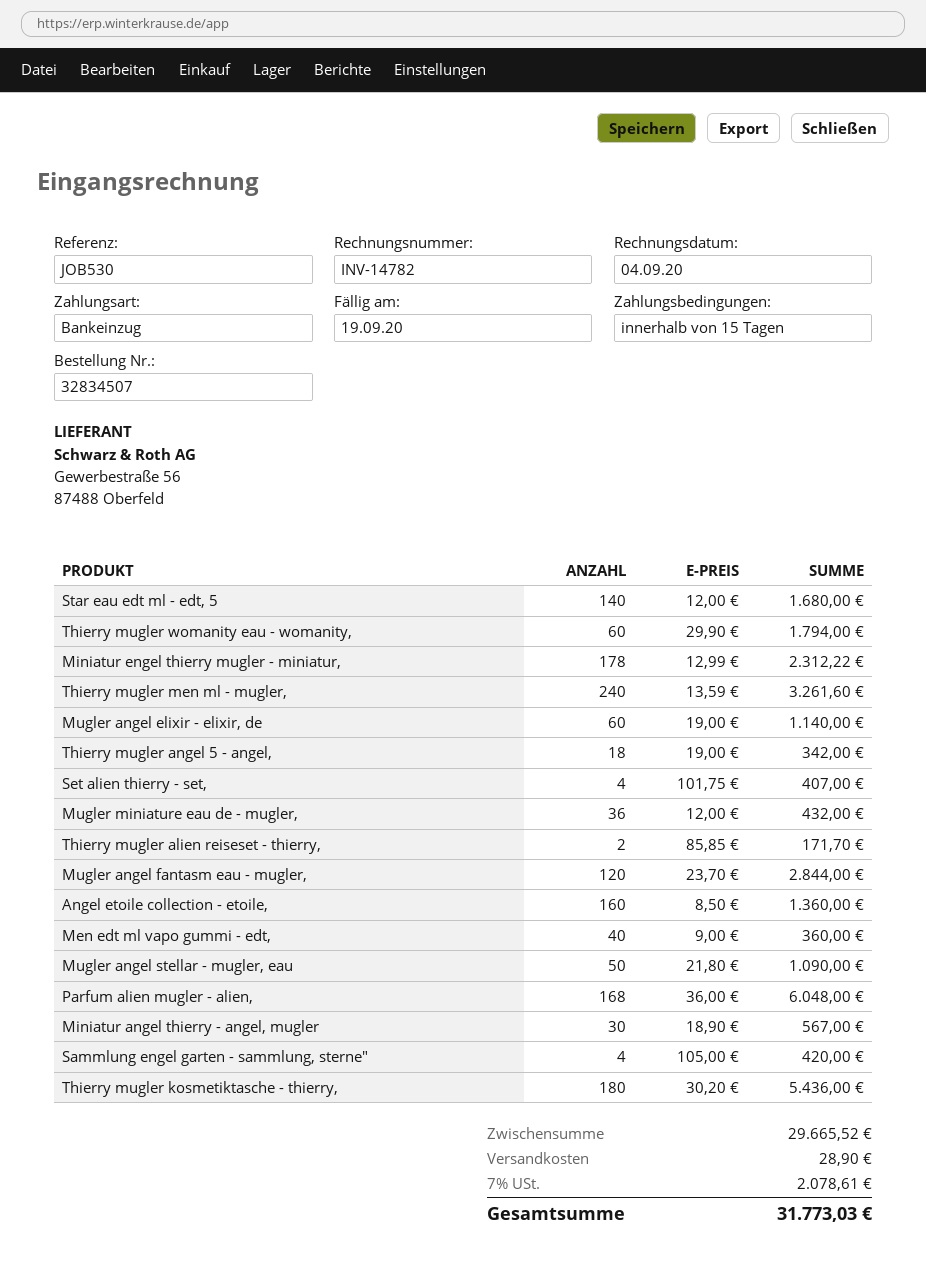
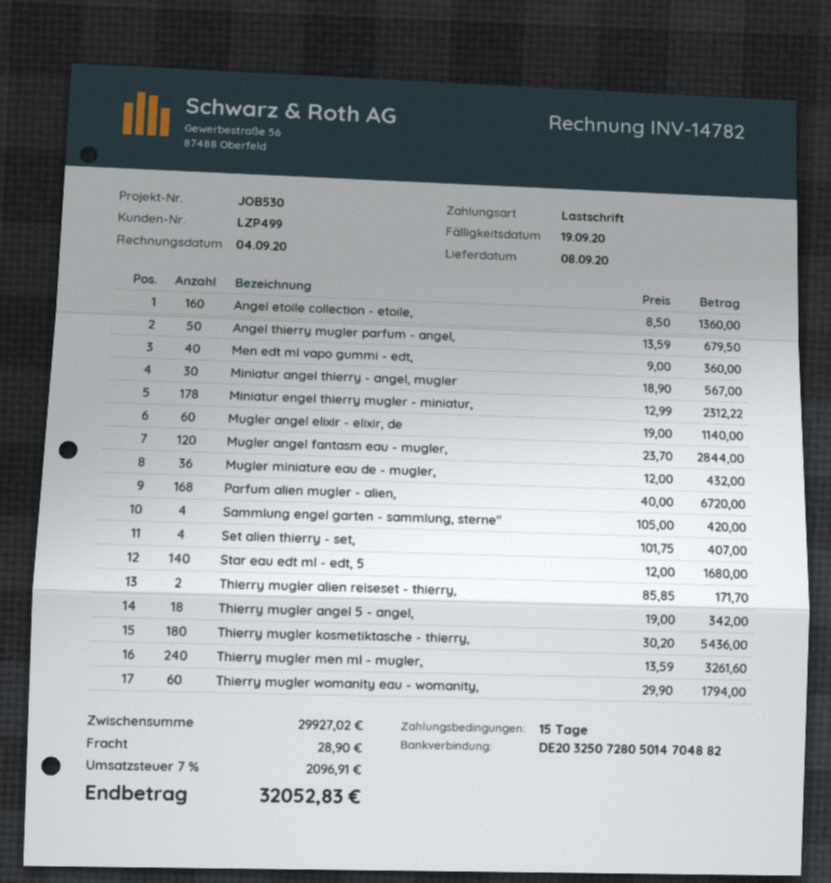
Mugler angel stellar - mugler, eau: 50 x 21.80 = 1090.00 -> none
Parfum alien mugler - alien,: 168 x 36.00 = 6048.00 -> 168 x 40.00 = 6720.00
Angel thierry mugler parfum - angel,: none -> 50 x 13.59 = 679.50
subtotal: 29665.52 -> 29927.02
tax: 7% = 2078.61 -> 7% = 2096.91
total: 31773.03 -> 32052.83

